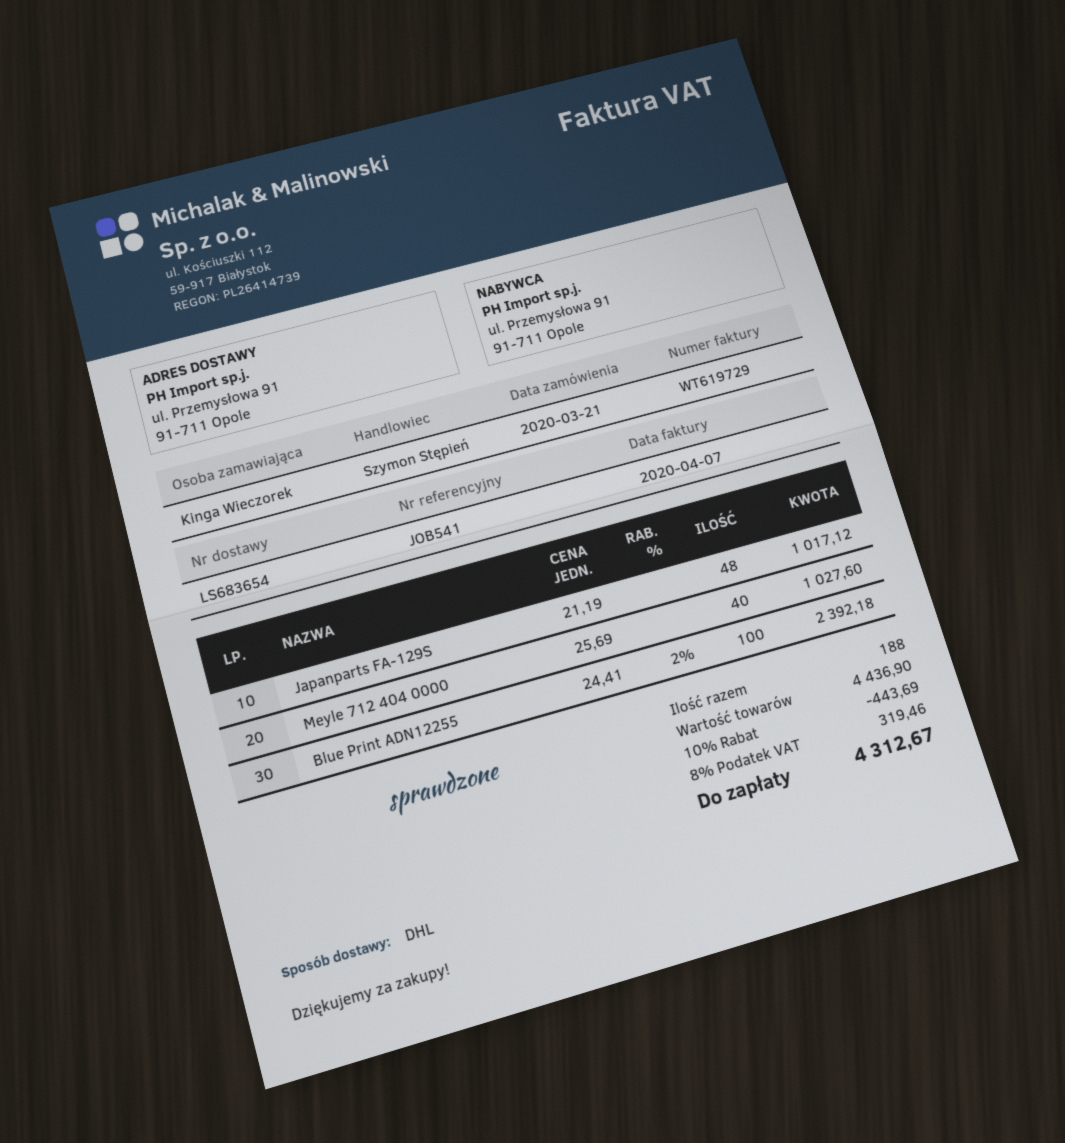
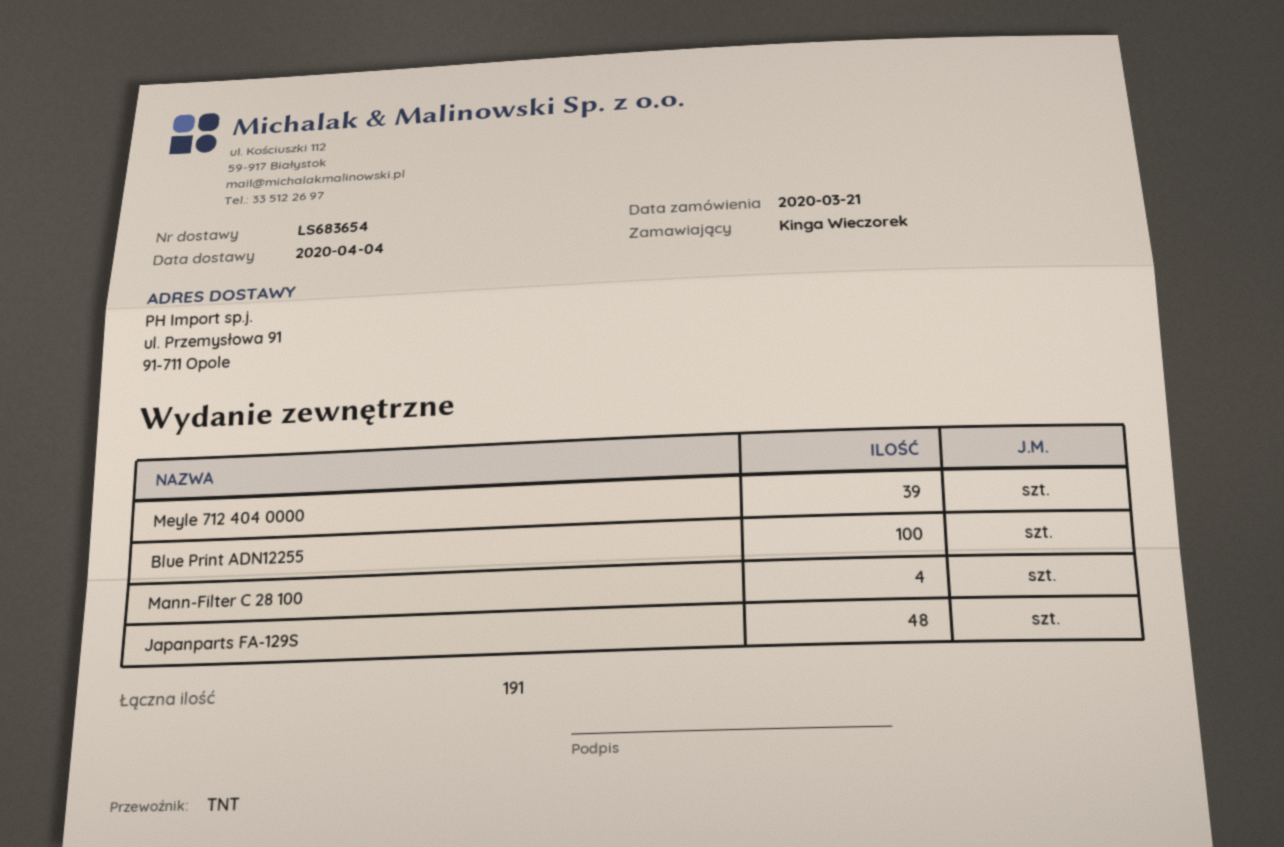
shipping method: DHL -> TNT
Meyle 712 404 0000: 40 -> 39
Mann-Filter C 28 100: none -> 4
total quantity: 188 -> 191

